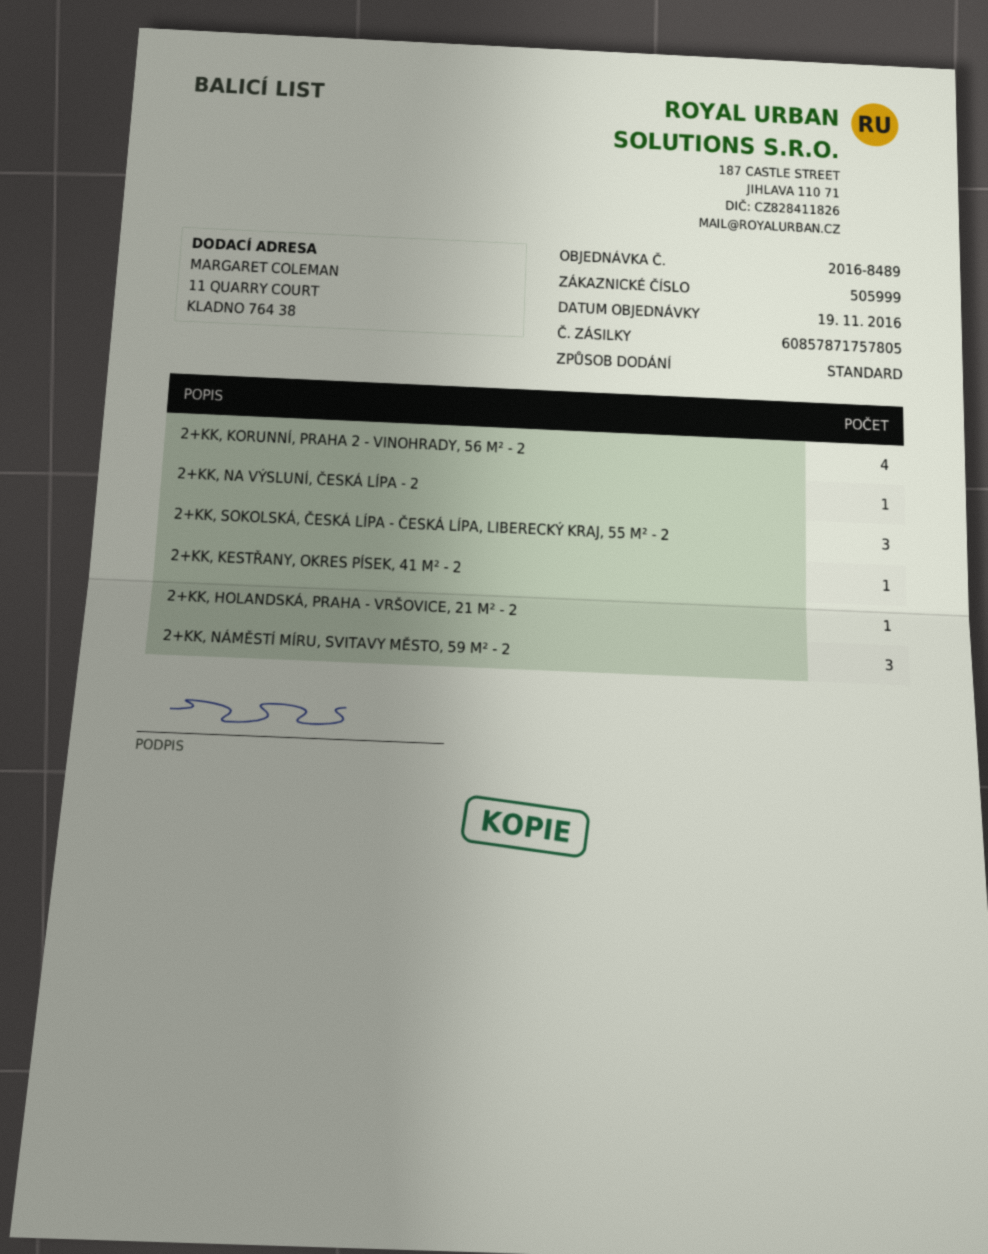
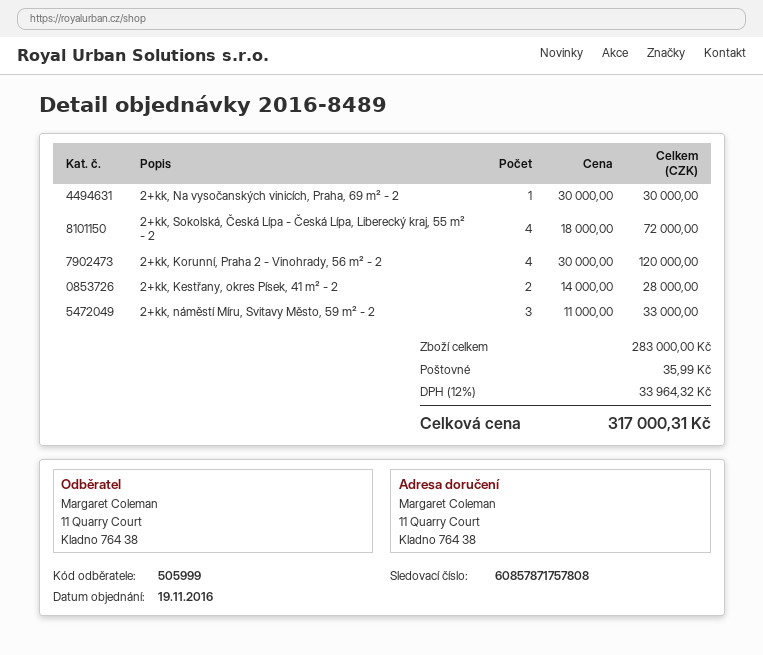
tracking number: 60857871757805 -> 60857871757808
2+KK, NA VÝSLUNÍ, ČESKÁ LÍPA - 2: 1 -> none
2+KK, SOKOLSKÁ, ČESKÁ LÍPA - ČESKÁ LÍPA, LIBERECKÝ KRAJ, 55 M² - 2: 3 -> 4
2+KK, KESTŘANY, OKRES PÍSEK, 41 M² - 2: 1 -> 2
2+KK, HOLANDSKÁ, PRAHA - VRŠOVICE, 21 M² - 2: 1 -> none
2+kk, Na vysočanských vinicích, Praha, 69 m² - 2: none -> 1

